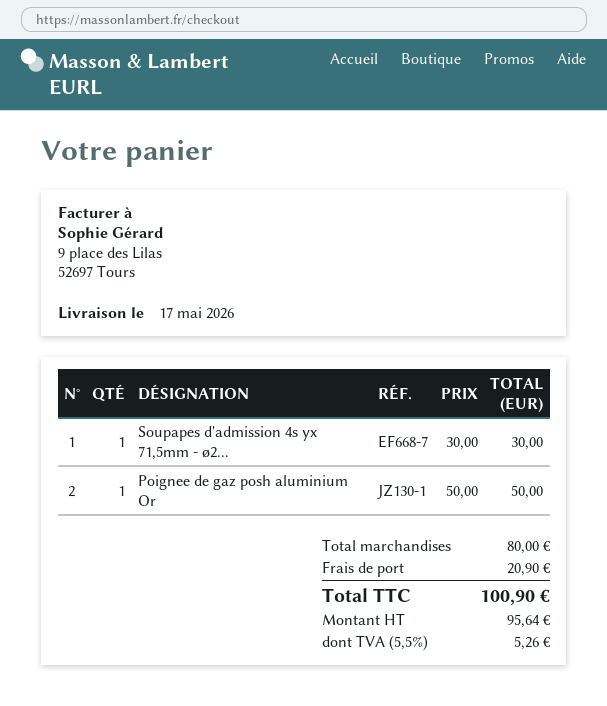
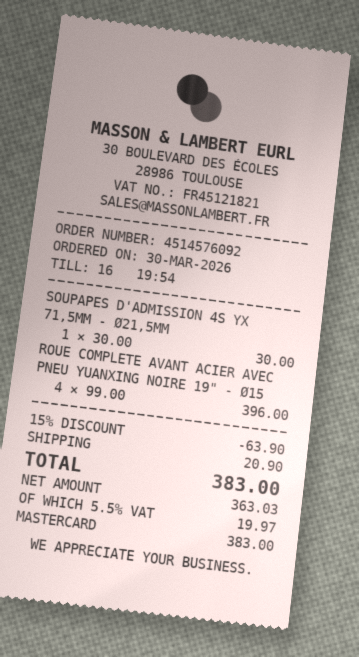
Poignee de gaz posh aluminium Or: 1 x 50.00 = 50.00 -> none
ROUE COMPLETE AVANT ACIER AVEC PNEU YUANXING NOIRE 19" - Ø15: none -> 4 x 99.00 = 396.00
discount: none -> 15% = 63.90
net: 95.64 -> 363.03
tax: 5.5% = 5.26 -> 5.5% = 19.97
total: 100.90 -> 383.00

